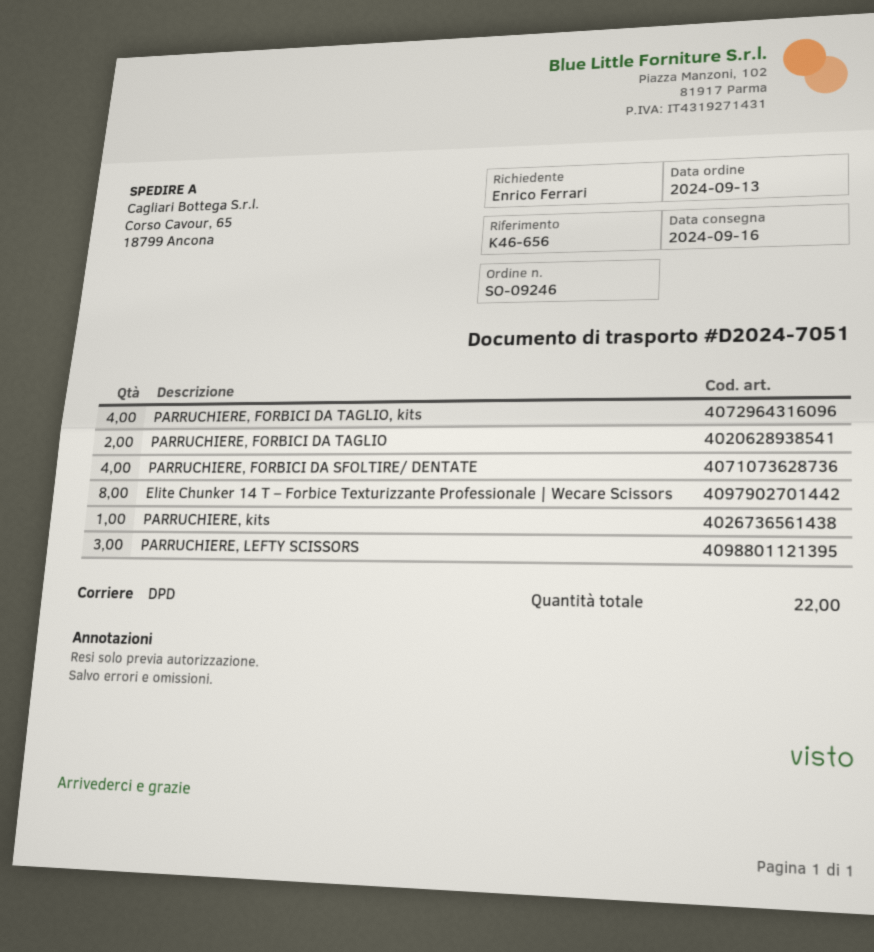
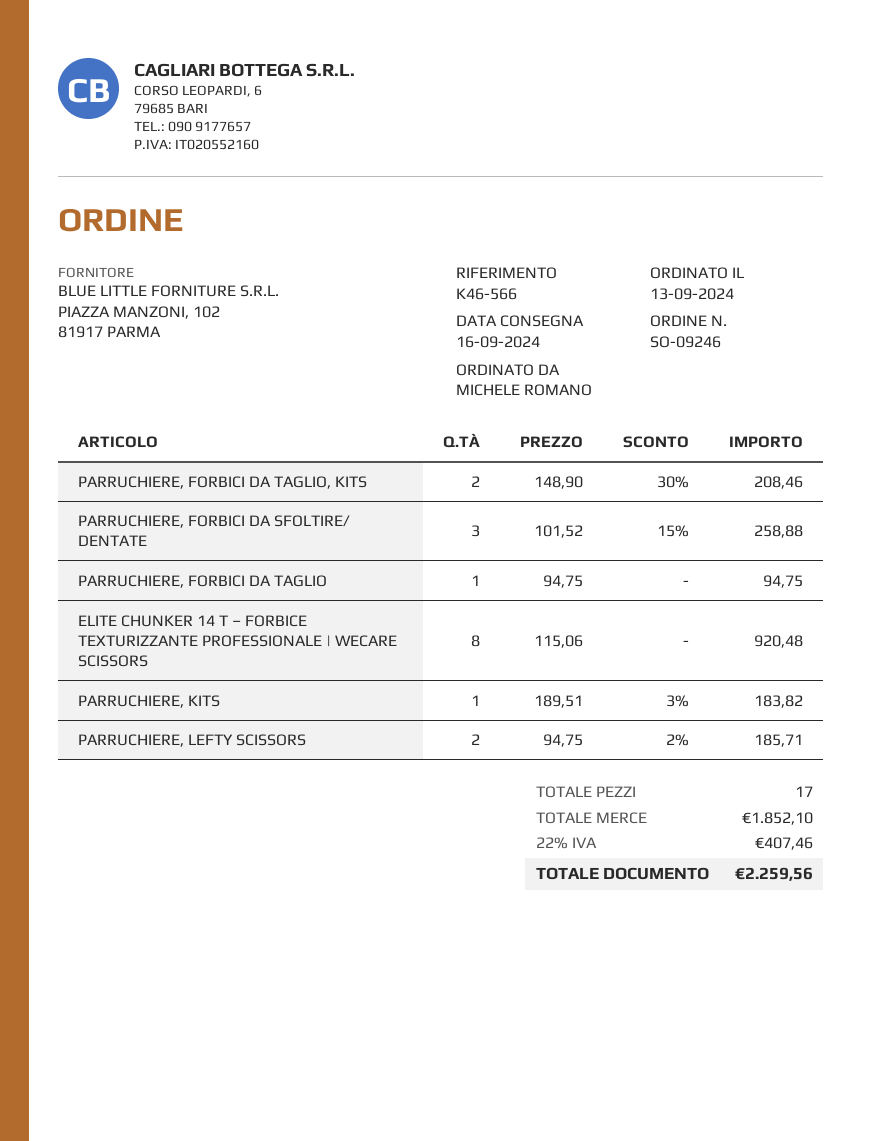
reference: K46-656 -> K46-566
ordered by: Enrico Ferrari -> MICHELE ROMANO
PARRUCHIERE, FORBICI DA TAGLIO, kits: 4 -> 2
PARRUCHIERE, FORBICI DA TAGLIO: 2 -> 1
PARRUCHIERE, FORBICI DA SFOLTIRE/ DENTATE: 4 -> 3
PARRUCHIERE, LEFTY SCISSORS: 3 -> 2
total quantity: 22 -> 17

